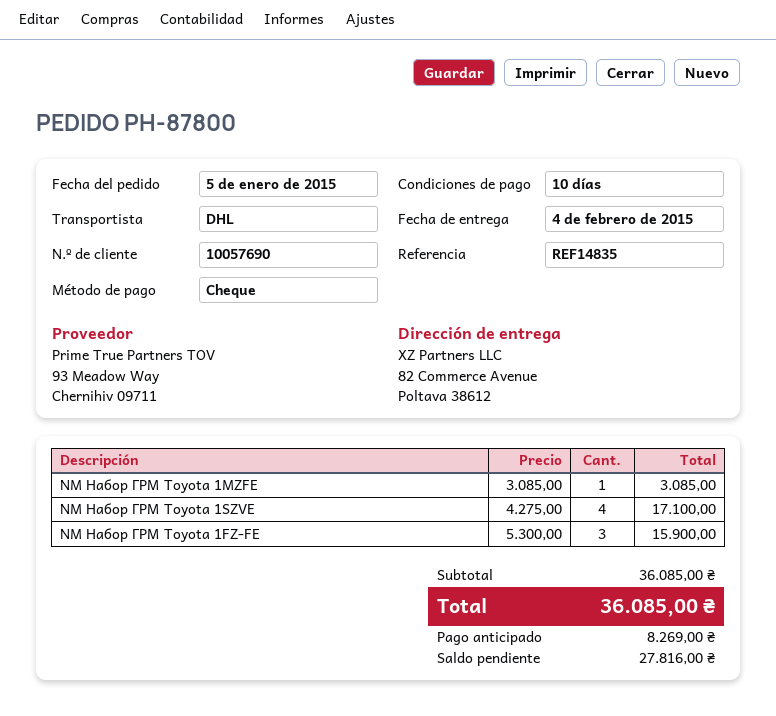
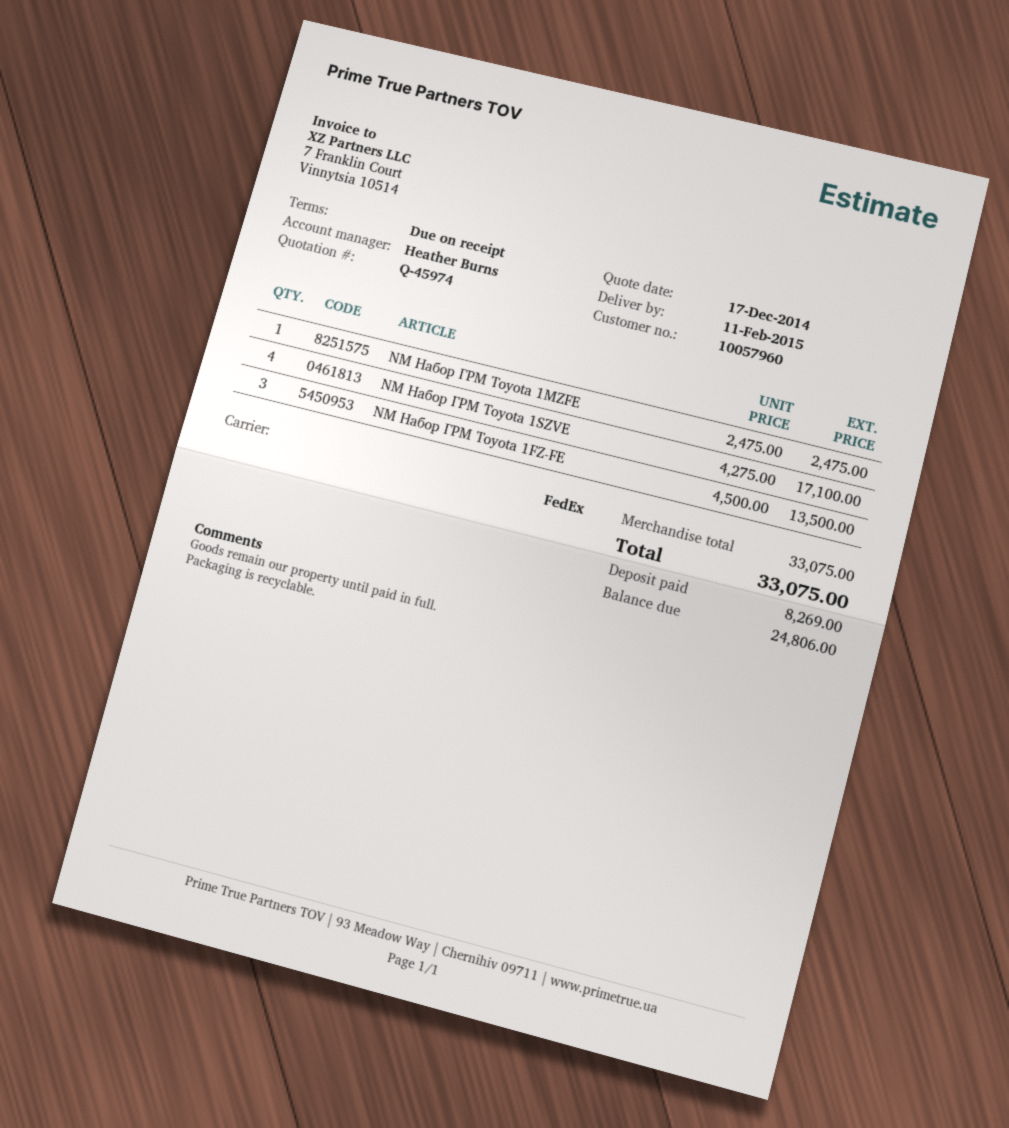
delivery date: 2015-02-04 -> 2015-02-11
payment terms: 10 days -> on receipt
customer number: 10057690 -> 10057960
shipping method: DHL -> FedEx
NM Набор ГРМ Toyota 1MZFE: 1 x 3085.00 = 3085.00 -> 1 x 2475.00 = 2475.00
NM Набор ГРМ Toyota 1FZ-FE: 3 x 5300.00 = 15900.00 -> 3 x 4500.00 = 13500.00
subtotal: 36085.00 -> 33075.00
total: 36085.00 -> 33075.00
balance: 27816.00 -> 24806.00

